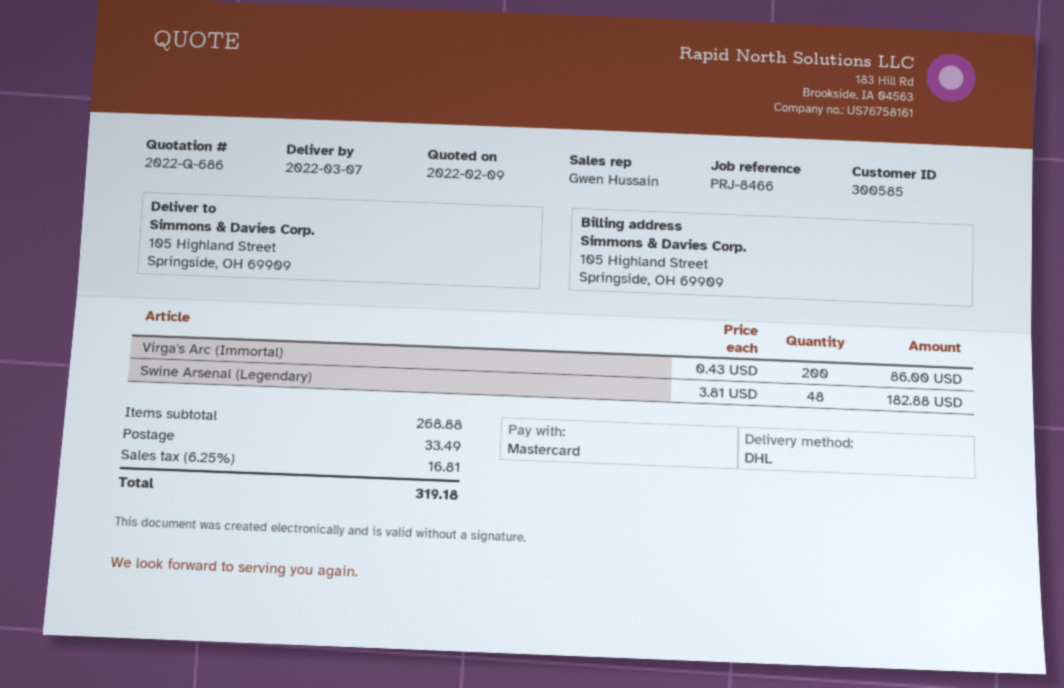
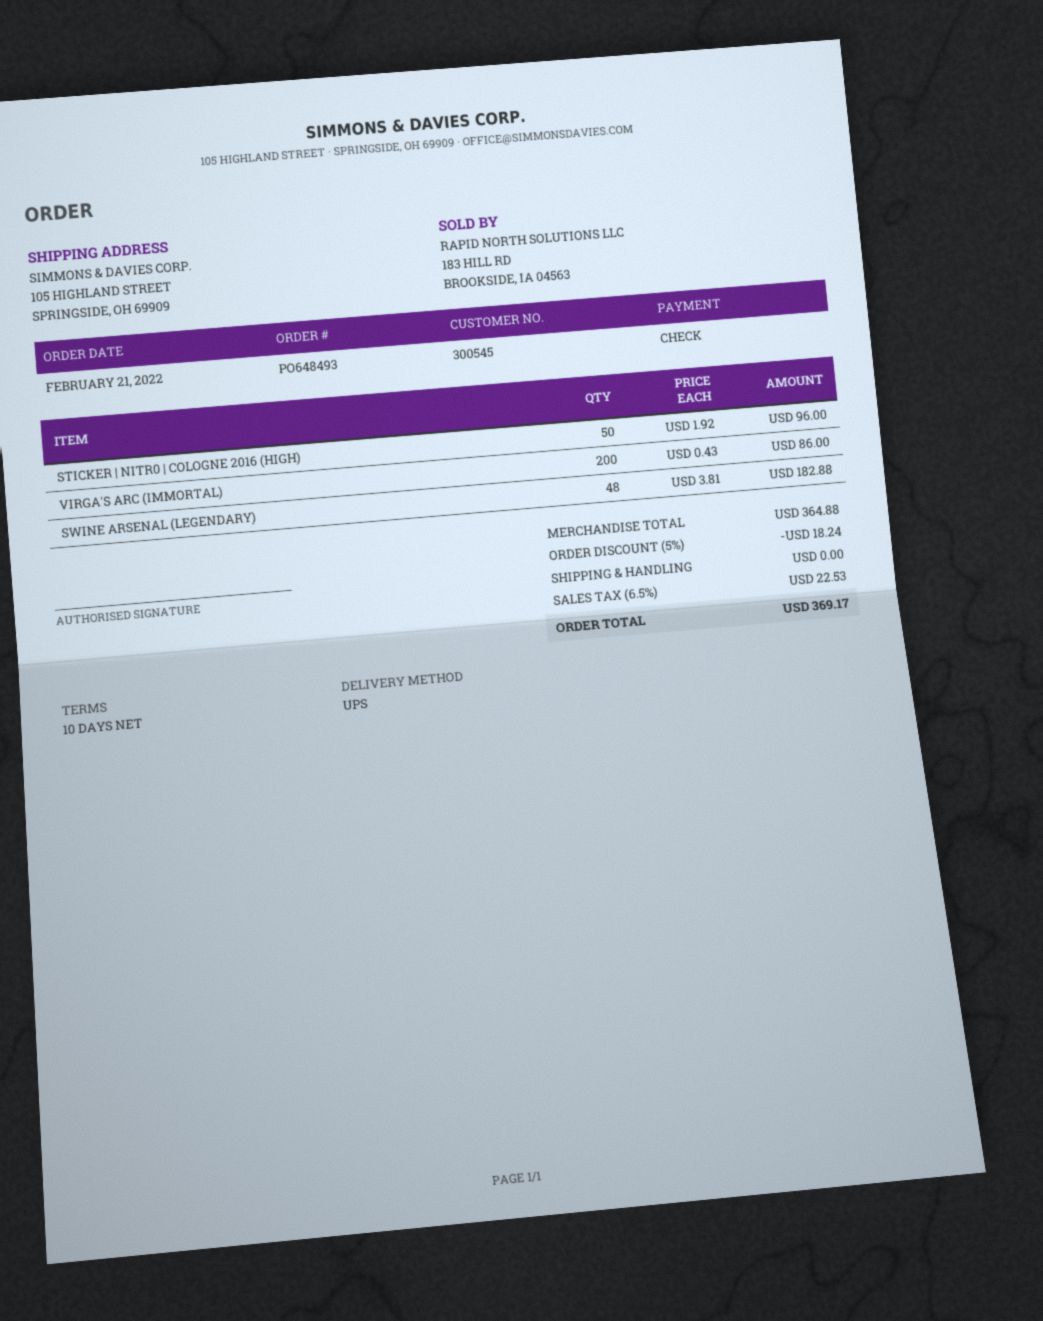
customer number: 300585 -> 300545
payment method: Mastercard -> cheque
shipping method: DHL -> UPS
STICKER | NITR0 | COLOGNE 2016 (HIGH): none -> 50 x 1.92 = 96.00
subtotal: 268.88 -> 364.88
discount: none -> 5% = 18.24
shipping: 33.49 -> 0.00
tax: 6.25% = 16.81 -> 6.5% = 22.53
total: 319.18 -> 369.17

